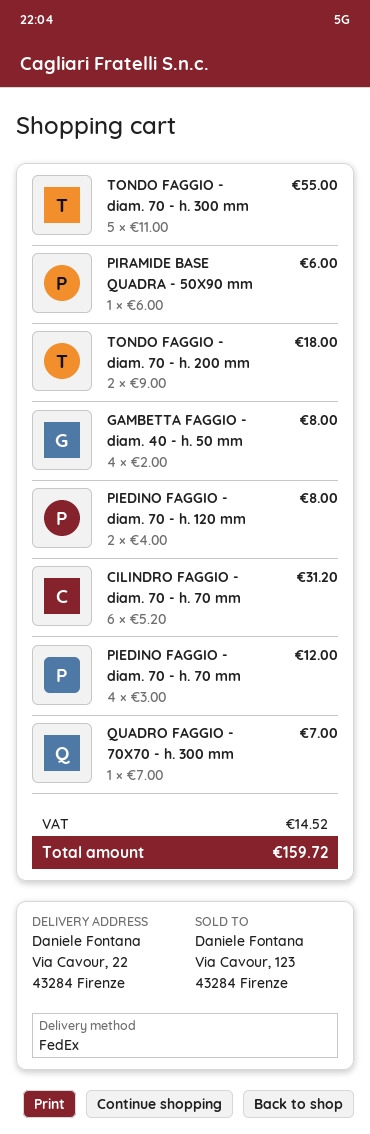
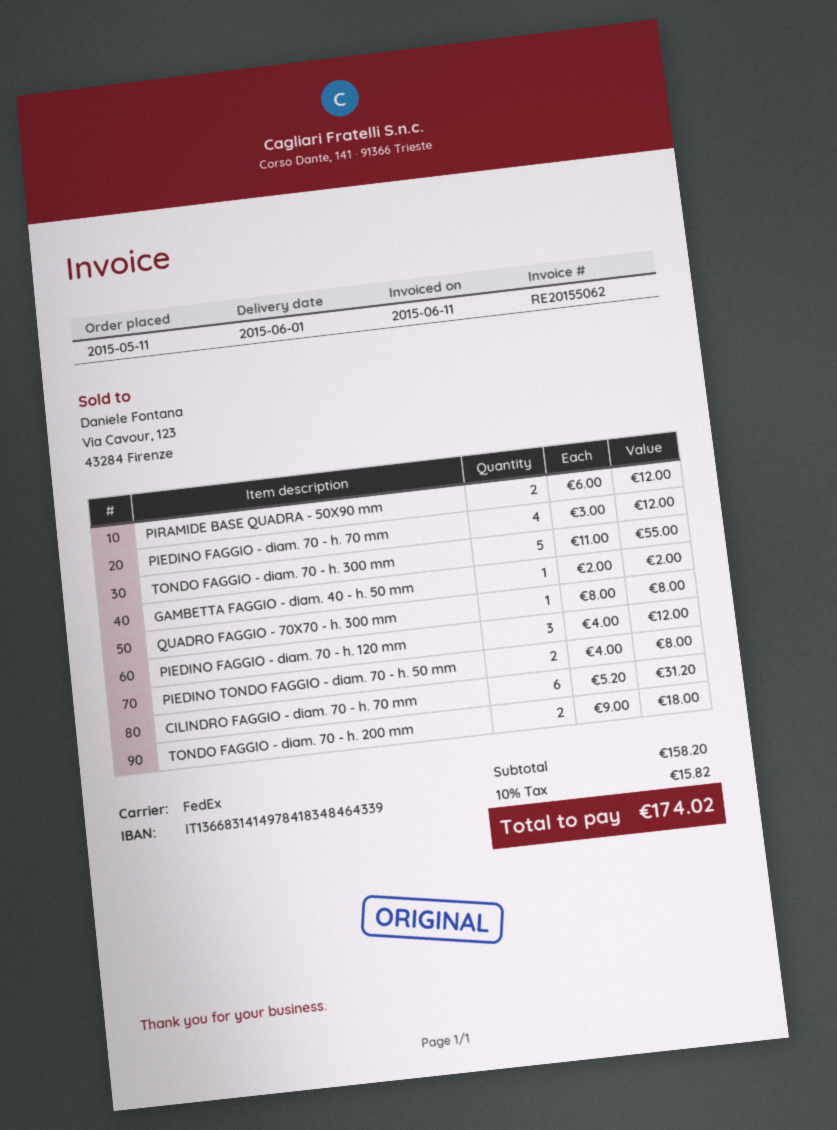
PIRAMIDE BASE QUADRA - 50X90 mm: 1 x 6.00 = 6.00 -> 2 x 6.00 = 12.00
GAMBETTA FAGGIO - diam. 40 - h. 50 mm: 4 x 2.00 = 8.00 -> 1 x 2.00 = 2.00
PIEDINO FAGGIO - diam. 70 - h. 120 mm: 2 x 4.00 = 8.00 -> 3 x 4.00 = 12.00
QUADRO FAGGIO - 70X70 - h. 300 mm: 1 x 7.00 = 7.00 -> 1 x 8.00 = 8.00
PIEDINO TONDO FAGGIO - diam. 70 - h. 50 mm: none -> 2 x 4.00 = 8.00
tax: 14.52 -> 15.82
total: 159.72 -> 174.02

